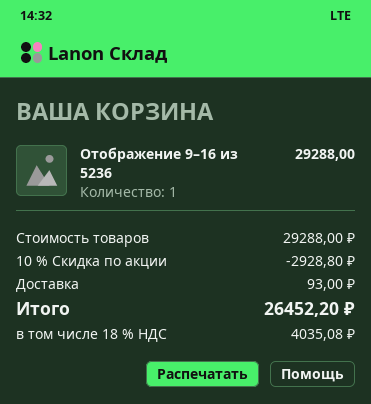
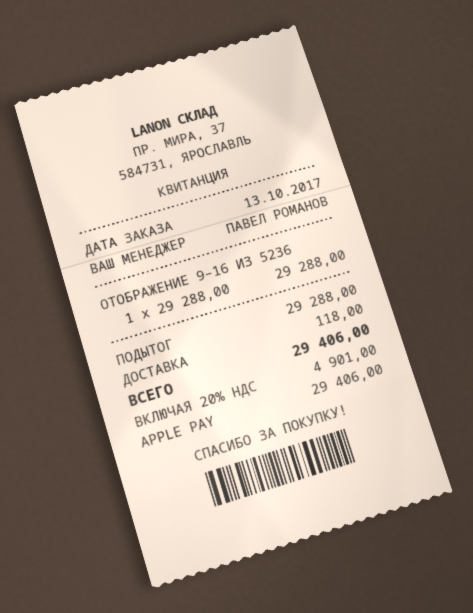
discount: 10% = 2928.80 -> none
shipping: 93.00 -> 118.00
tax: 18% = 4035.08 -> 20% = 4901.00
total: 26452.20 -> 29406.00

